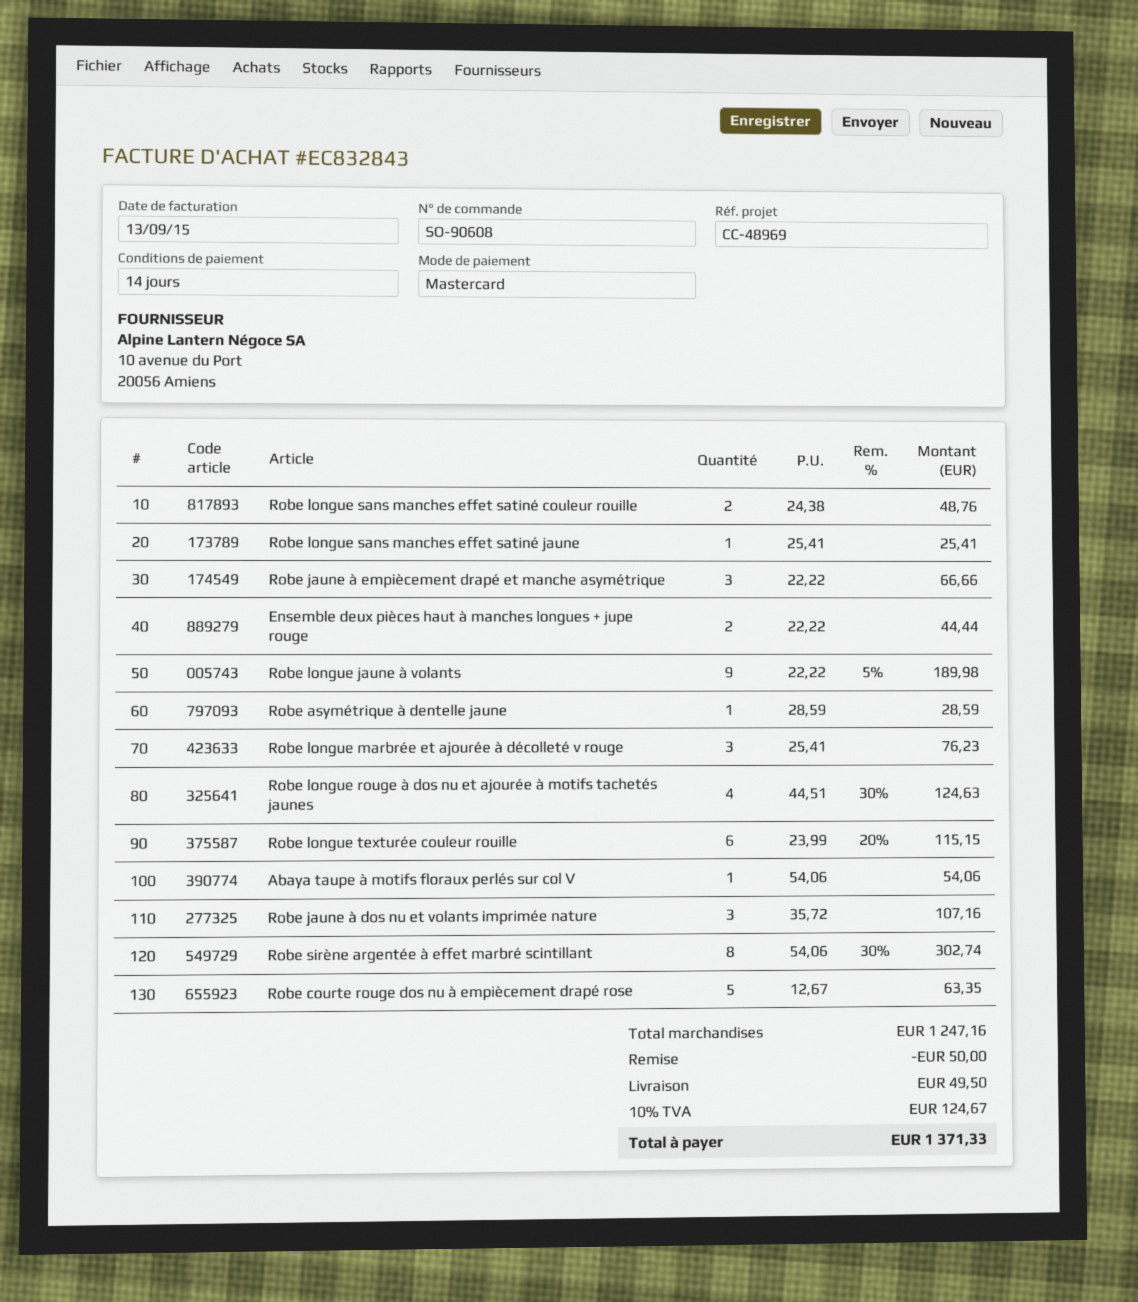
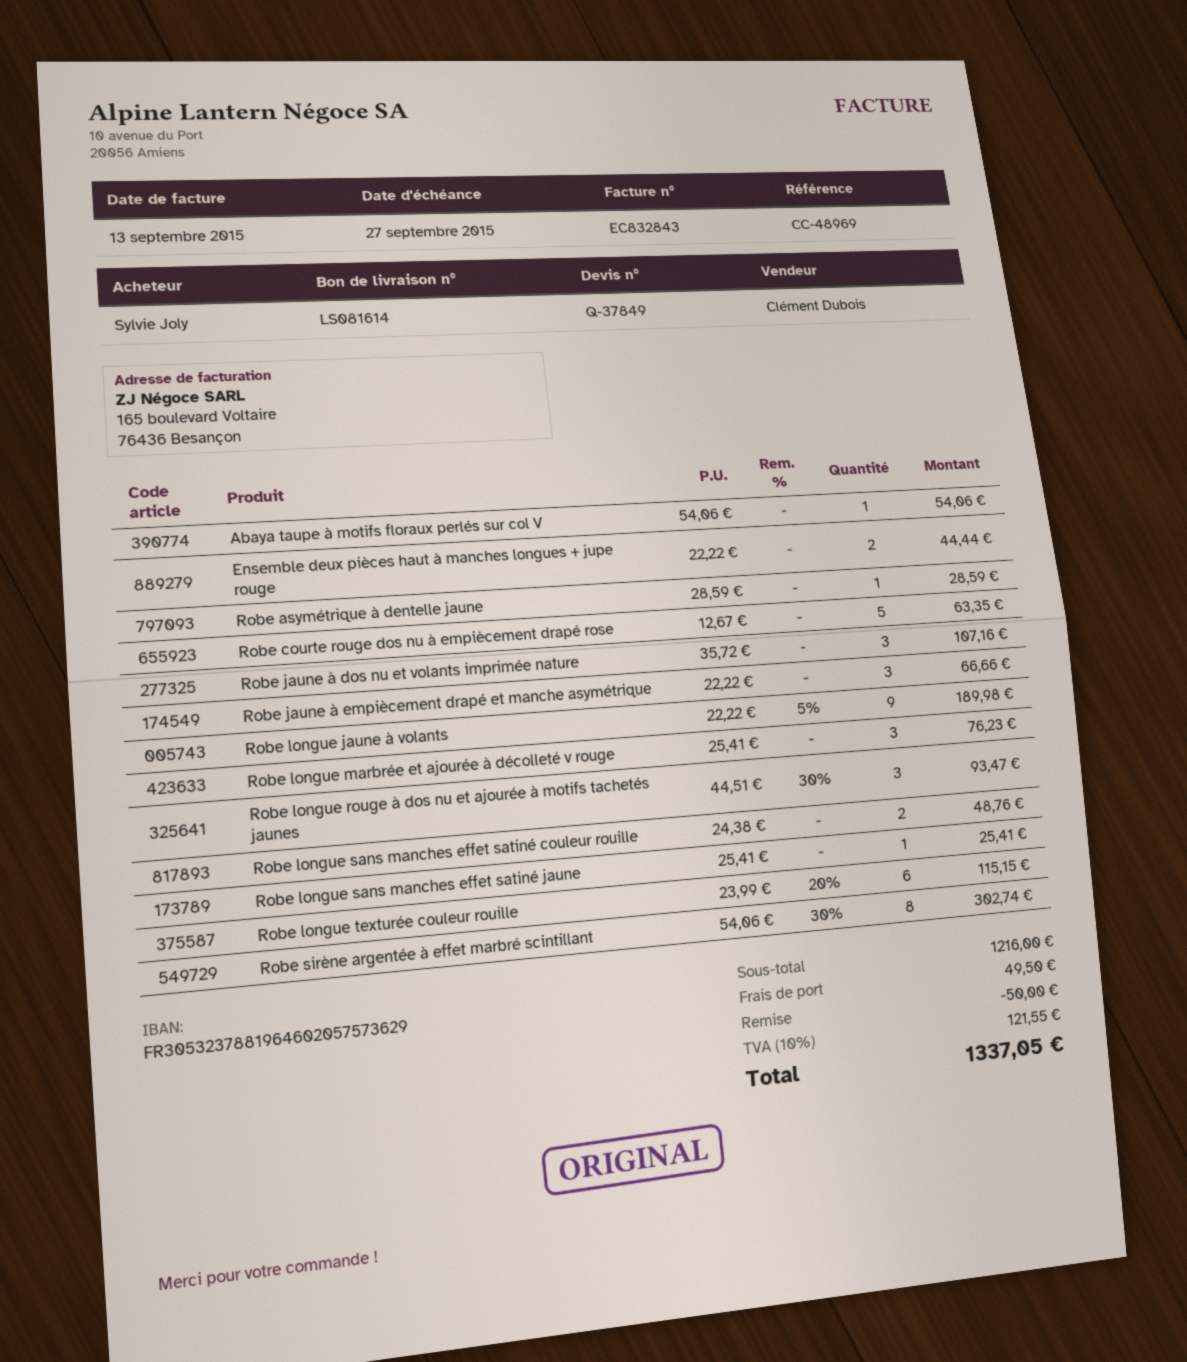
Robe longue rouge à dos nu et ajourée à motifs tachetés jaunes: 4 x 44.51 - 30% = 124.63 -> 3 x 44.51 - 30% = 93.47
subtotal: 1247.16 -> 1216.00
tax: 10% = 124.67 -> 10% = 121.55
total: 1371.33 -> 1337.05

